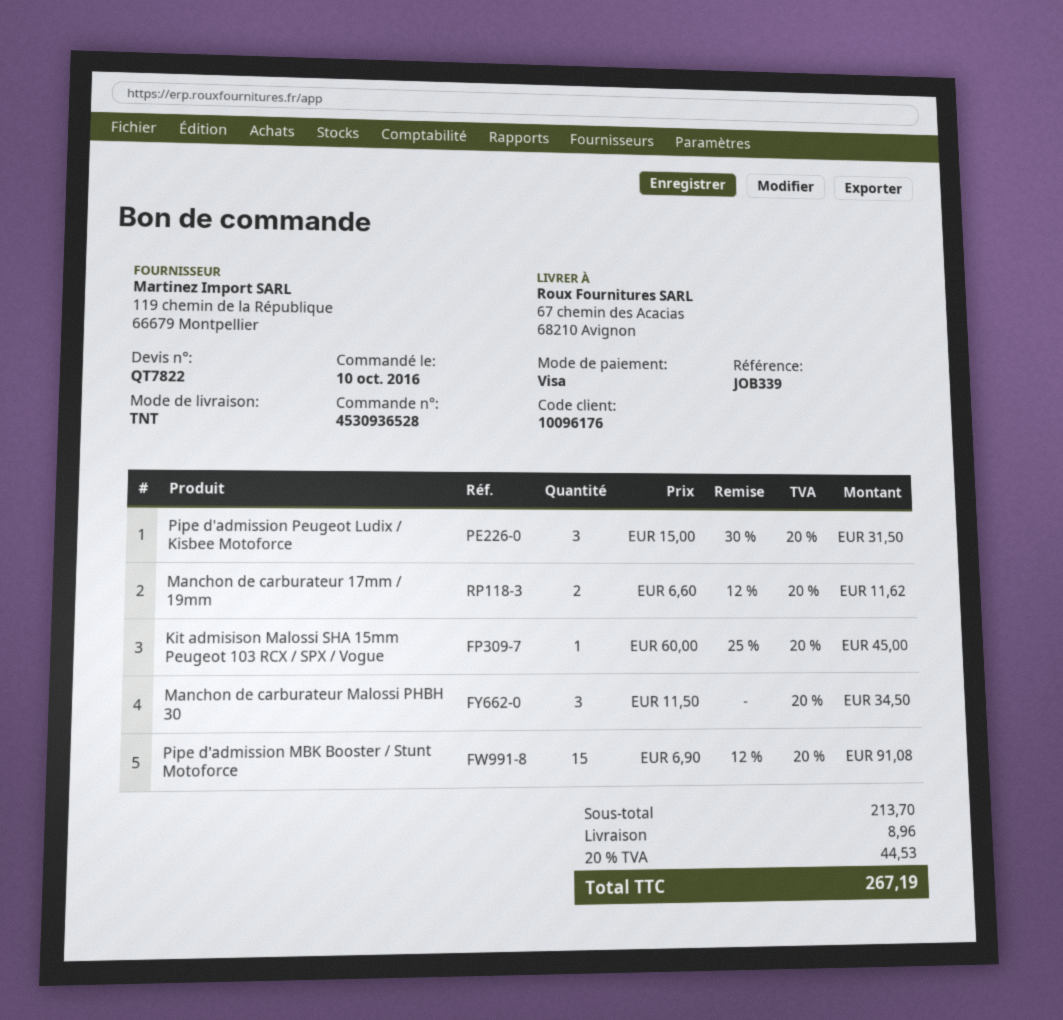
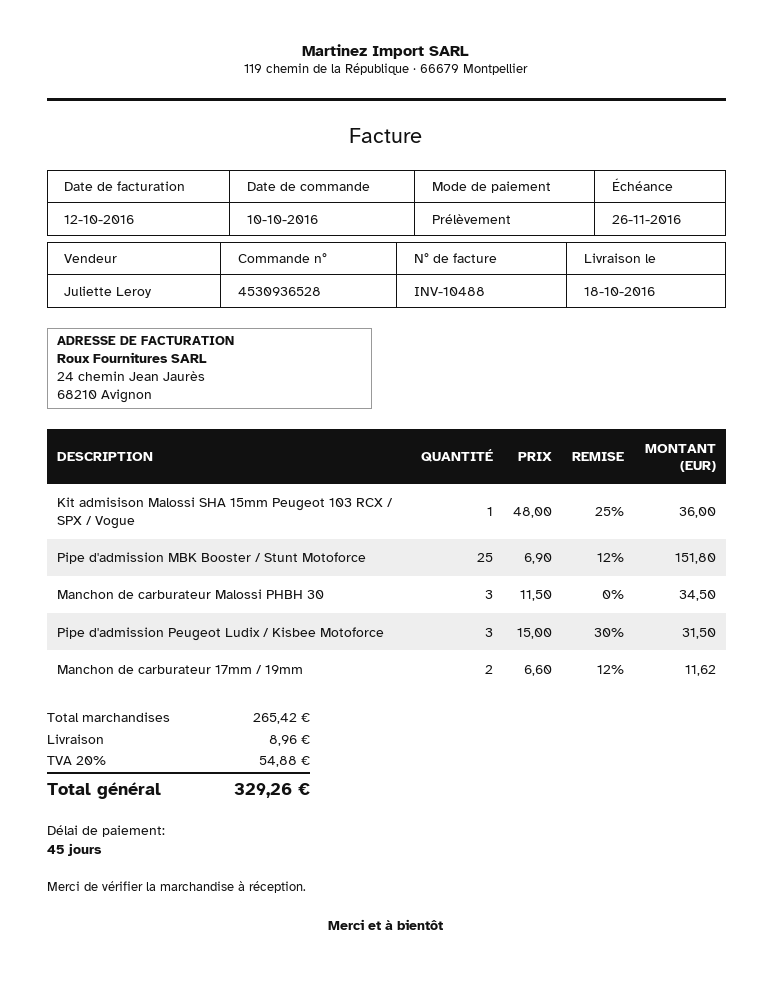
payment method: Visa -> direct debit
Kit admisison Malossi SHA 15mm Peugeot 103 RCX / SPX / Vogue: 1 x 60.00 - 25% = 45.00 -> 1 x 48.00 - 25% = 36.00
Pipe d'admission MBK Booster / Stunt Motoforce: 15 x 6.90 - 12% = 91.08 -> 25 x 6.90 - 12% = 151.80
subtotal: 213.70 -> 265.42
tax: 20% = 44.53 -> 20% = 54.88
total: 267.19 -> 329.26

